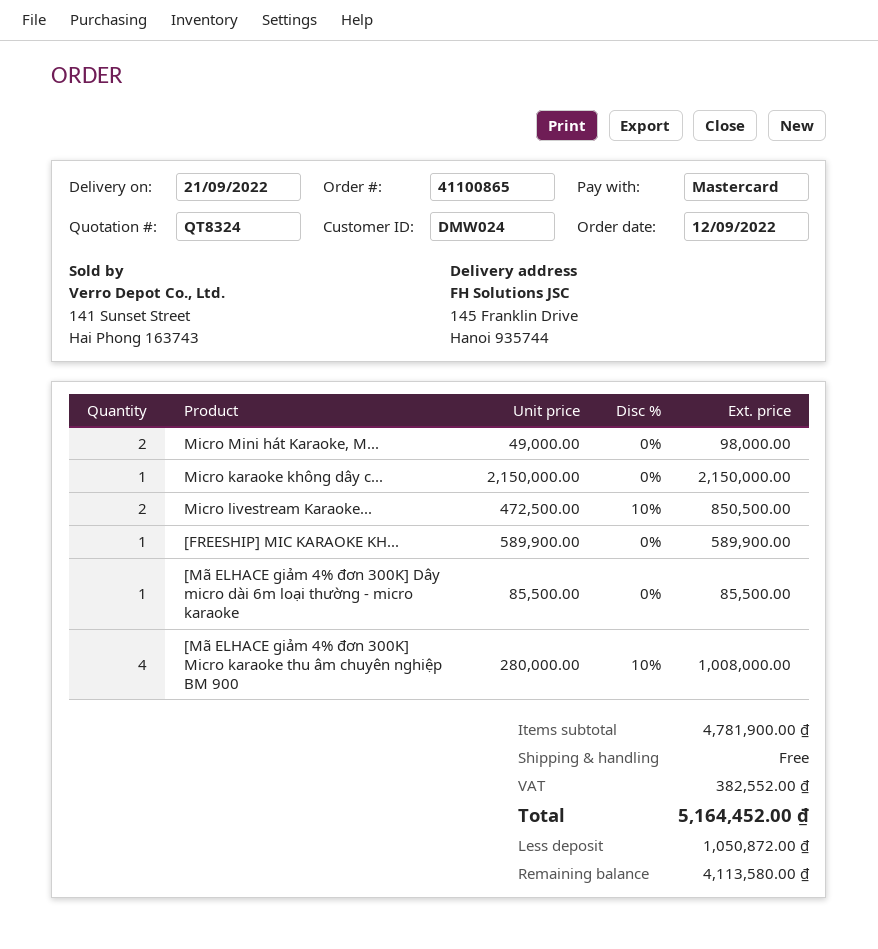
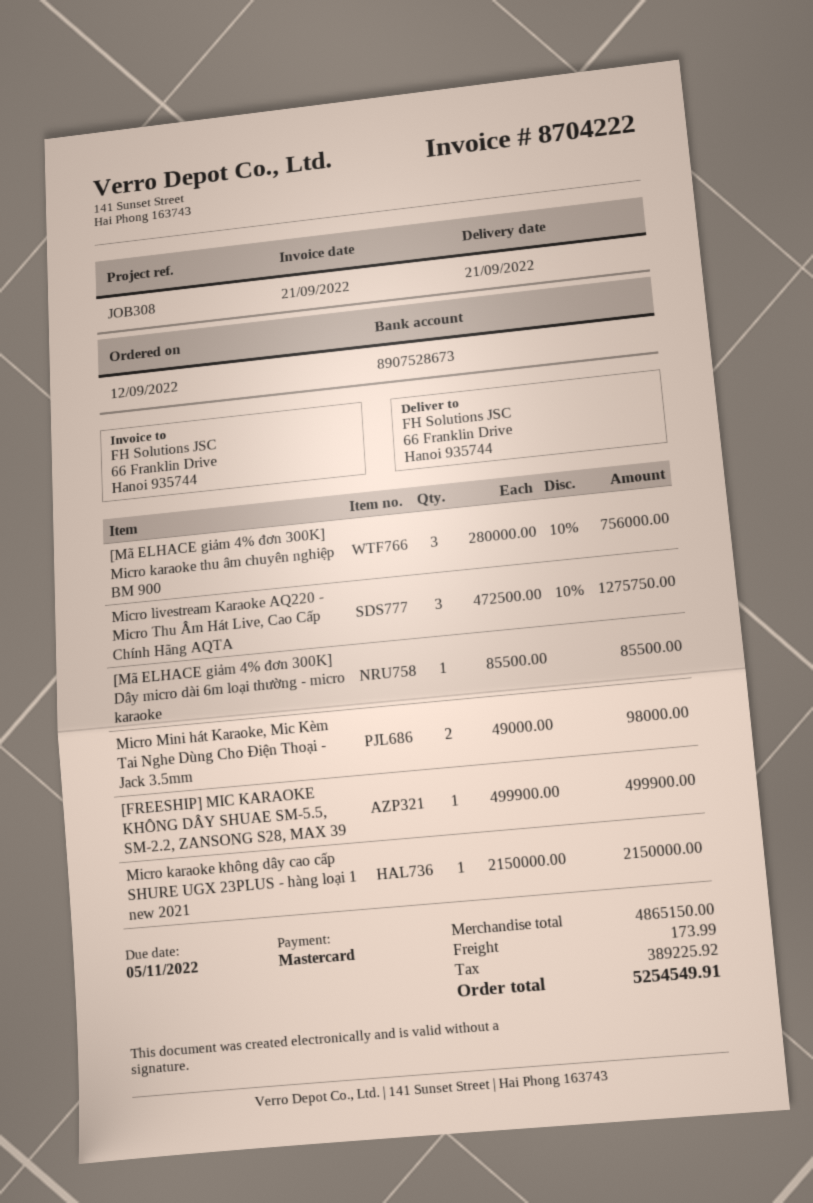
ship to: 145 Franklin Drive, Hanoi 935744 -> 66 Franklin Drive, Hanoi 935744
Micro livestream Karaoke...: 2 x 472500.00 - 10% = 850500.00 -> 3 x 472500.00 - 10% = 1275750.00
[FREESHIP] MIC KARAOKE KH...: 1 x 589900.00 = 589900.00 -> 1 x 499900.00 = 499900.00
[Mã ELHACE giảm 4% đơn 300K] Micro karaoke thu âm chuyên nghiệp BM 900: 4 x 280000.00 - 10% = 1008000.00 -> 3 x 280000.00 - 10% = 756000.00
subtotal: 4781900.00 -> 4865150.00
shipping: 0.00 -> 173.99
tax: 382552.00 -> 389225.92
total: 5164452.00 -> 5254549.91

